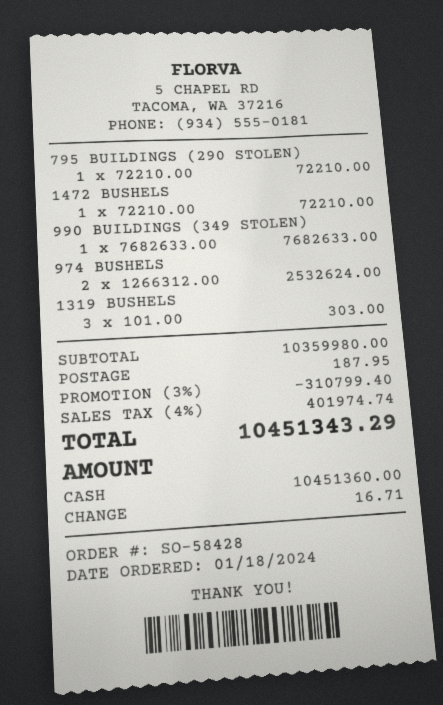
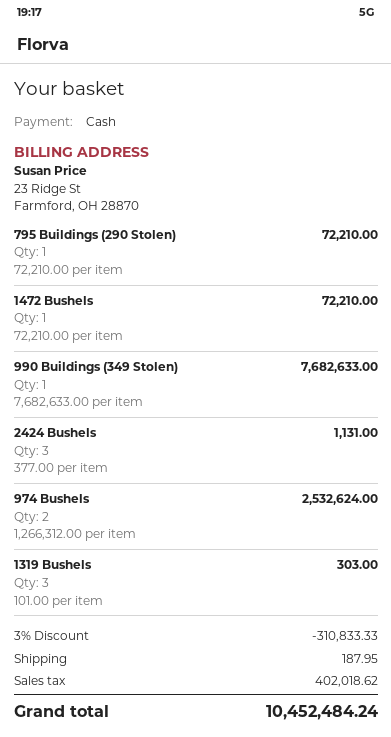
2424 Bushels: none -> 3 x 377.00 = 1131.00
discount: 3% = 310799.40 -> 3% = 310833.33
tax: 401974.74 -> 402018.62
total: 10451343.29 -> 10452484.24

